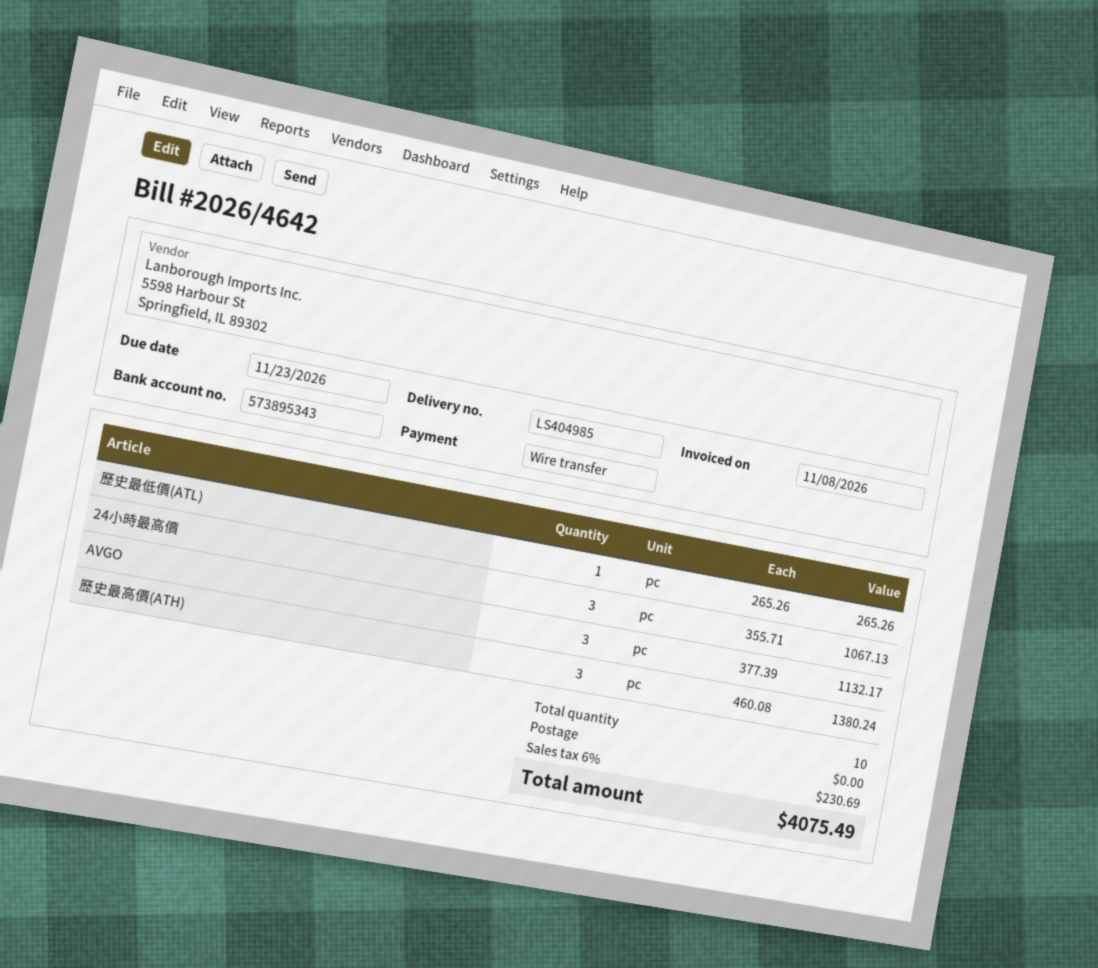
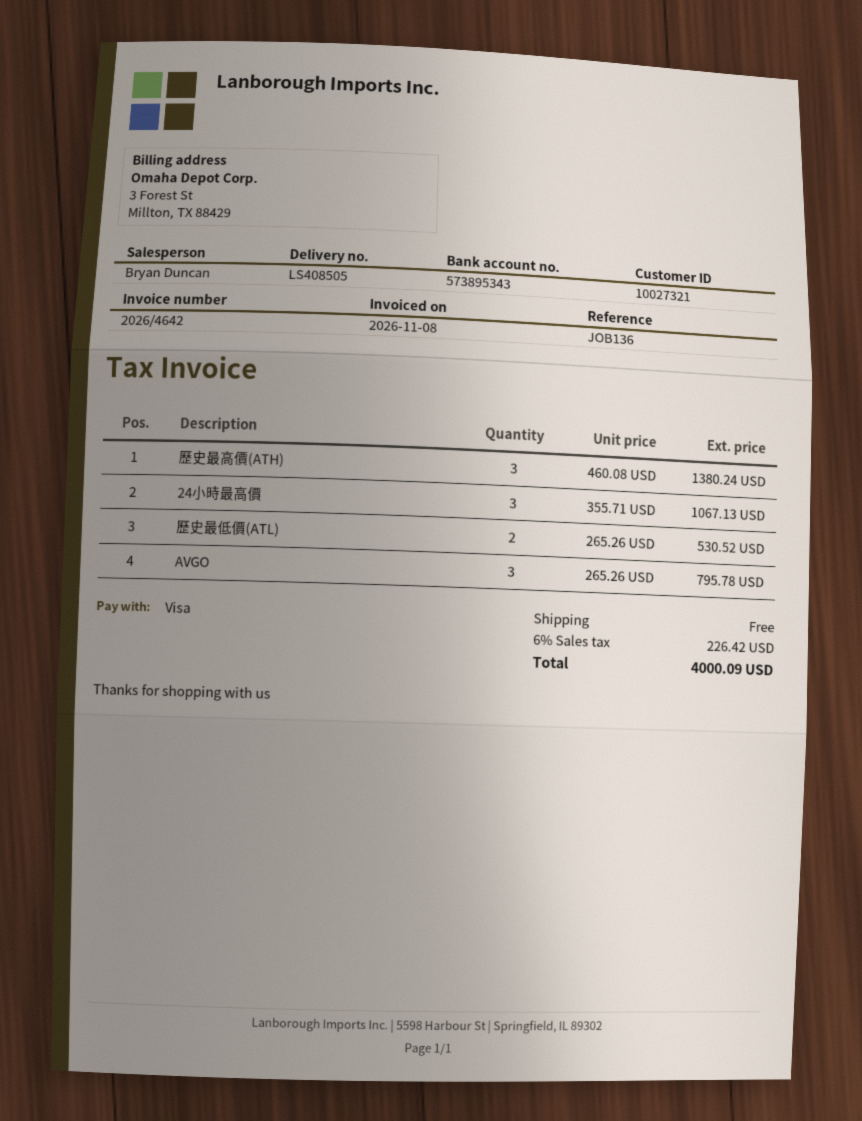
delivery note number: LS404985 -> LS408505
payment method: bank transfer -> Visa
歷史最低價(ATL): 1 x 265.26 = 265.26 -> 2 x 265.26 = 530.52
AVGO: 3 x 377.39 = 1132.17 -> 3 x 265.26 = 795.78
tax: 6% = 230.69 -> 6% = 226.42
total: 4075.49 -> 4000.09

